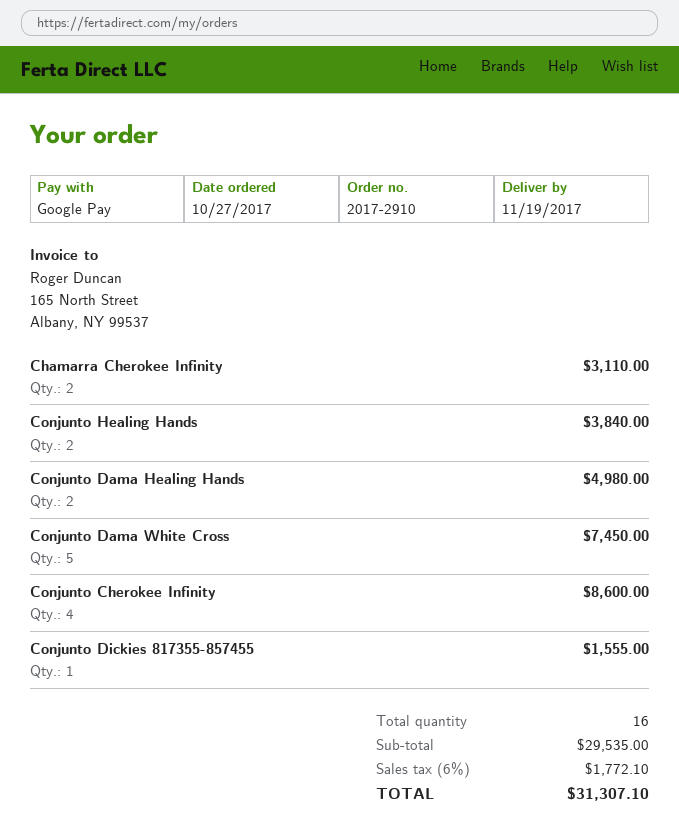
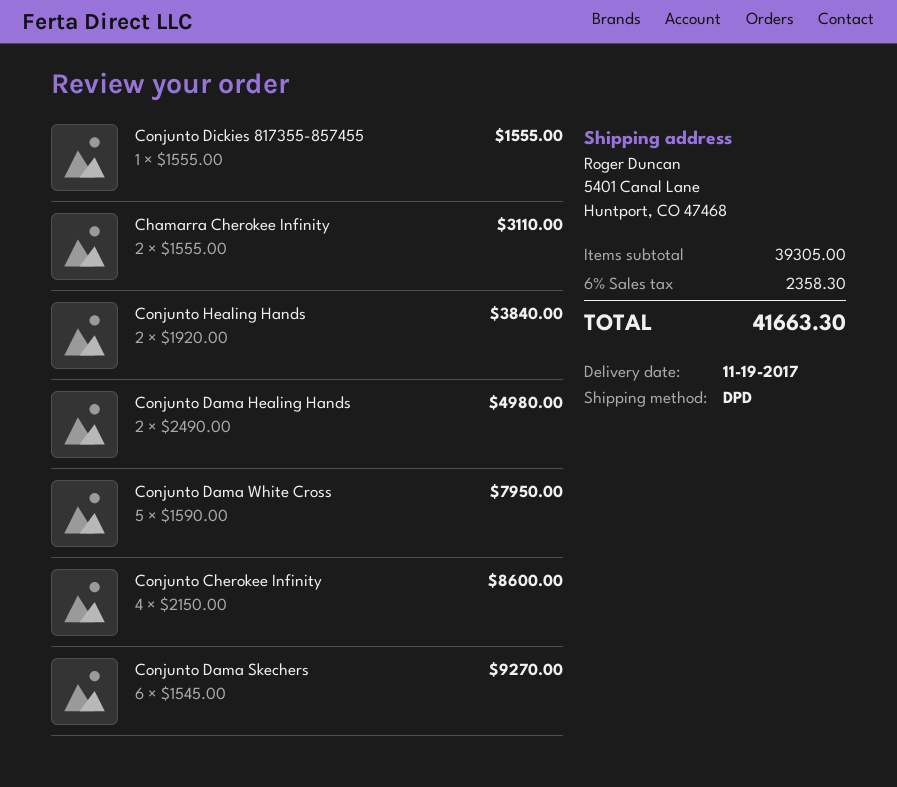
Conjunto Dama White Cross: 5 for 7450.00 -> 5 for 7950.00
Conjunto Dama Skechers: none -> 6 for 9270.00
subtotal: 29535.00 -> 39305.00
tax: 6% = 1772.10 -> 6% = 2358.30
total: 31307.10 -> 41663.30

